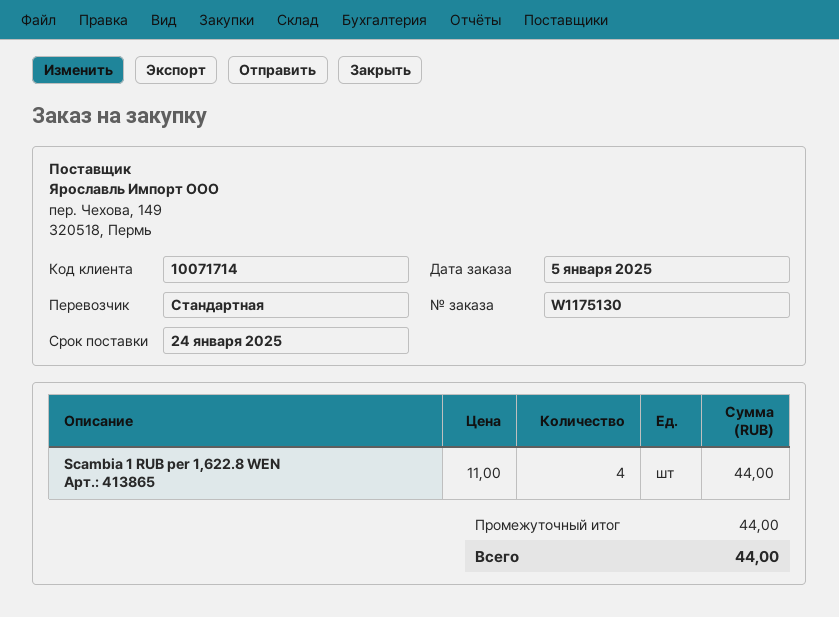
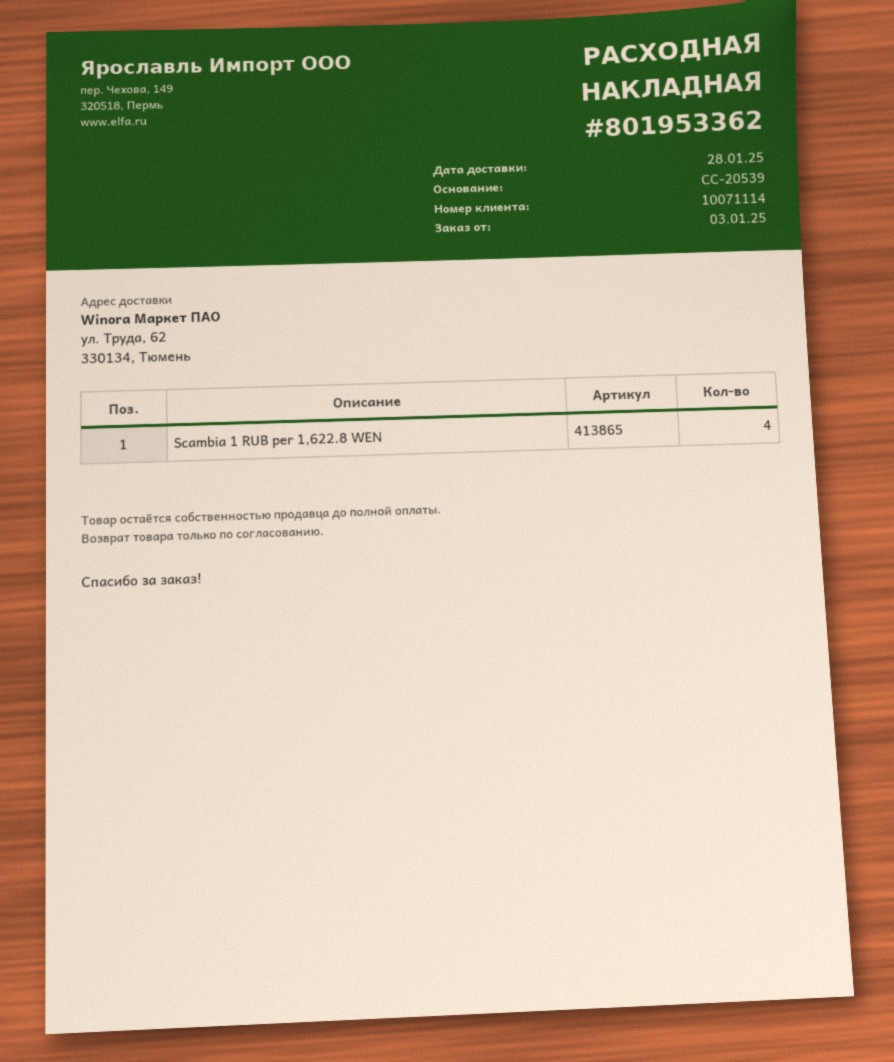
order date: 2025-01-05 -> 2025-01-03
delivery date: 2025-01-24 -> 2025-01-28
customer number: 10071714 -> 10071114

